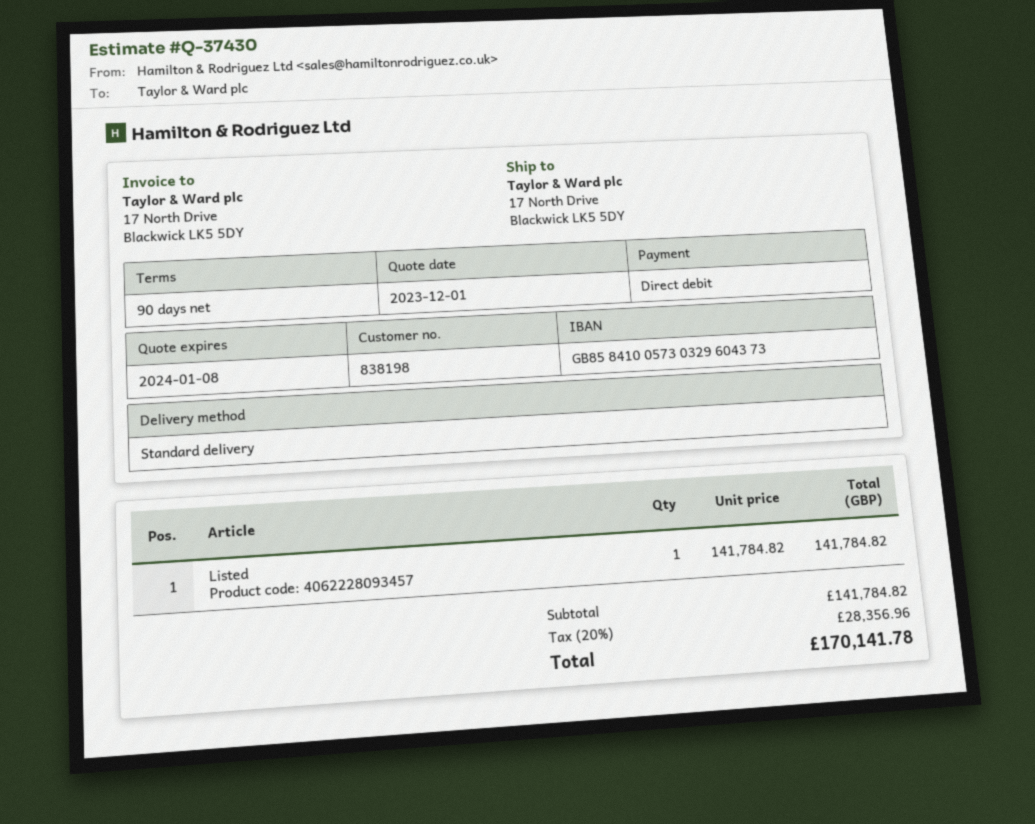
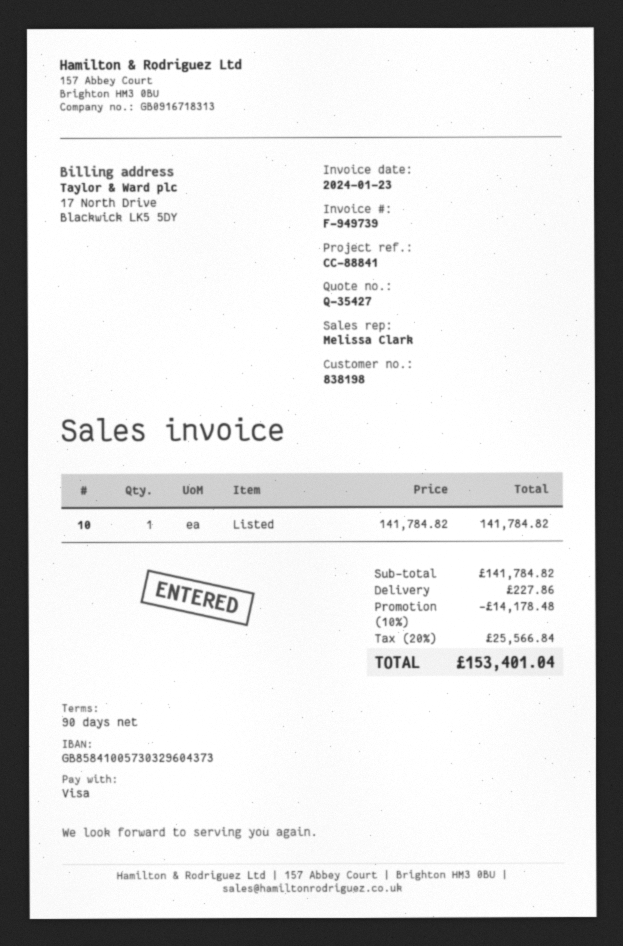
quote number: Q-37430 -> Q-35427
payment method: direct debit -> Visa
discount: none -> 10% = 14178.48
shipping: none -> 227.86
tax: 20% = 28356.96 -> 20% = 25566.84
total: 170141.78 -> 153401.04

